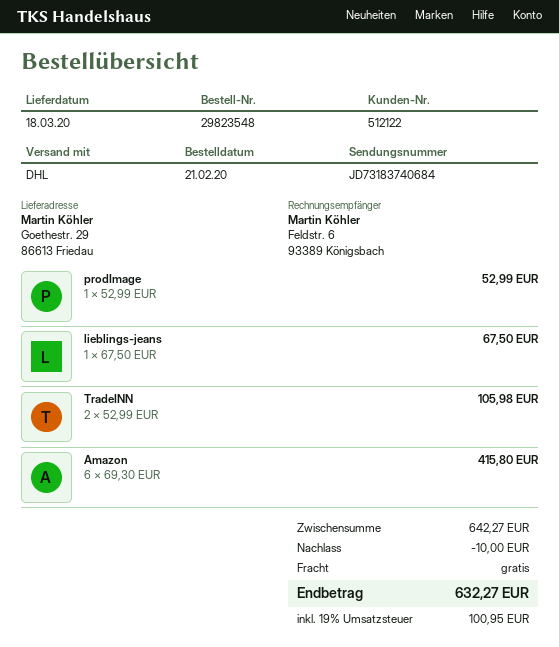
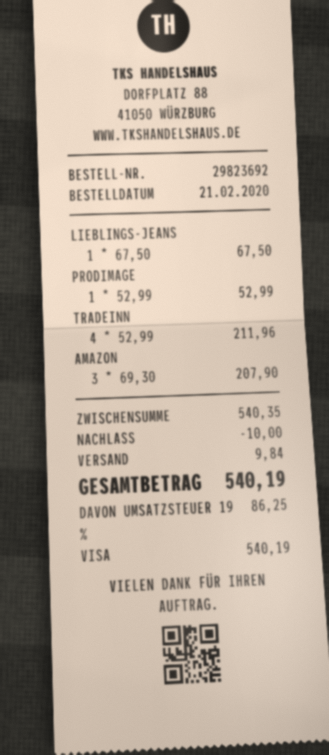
order number: 29823548 -> 29823692
TradeINN: 2 x 52.99 = 105.98 -> 4 x 52.99 = 211.96
Amazon: 6 x 69.30 = 415.80 -> 3 x 69.30 = 207.90
subtotal: 642.27 -> 540.35
shipping: 0.00 -> 9.84
tax: 19% = 100.95 -> 19% = 86.25
total: 632.27 -> 540.19

